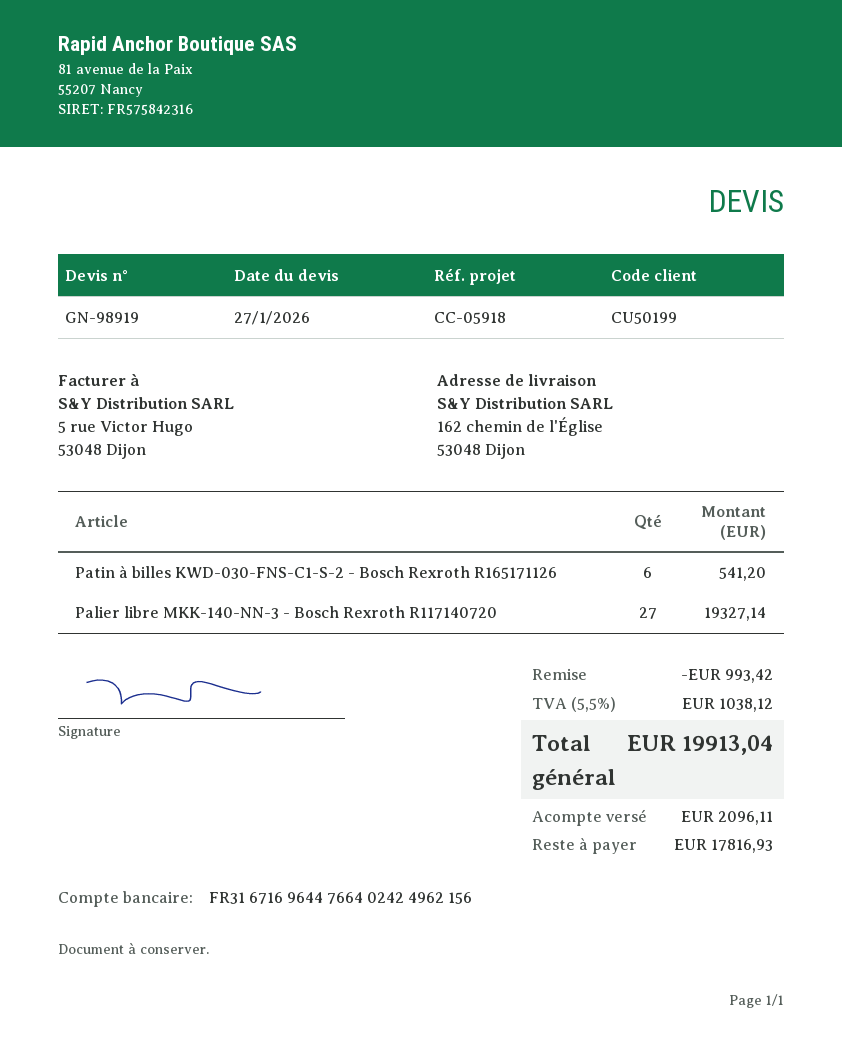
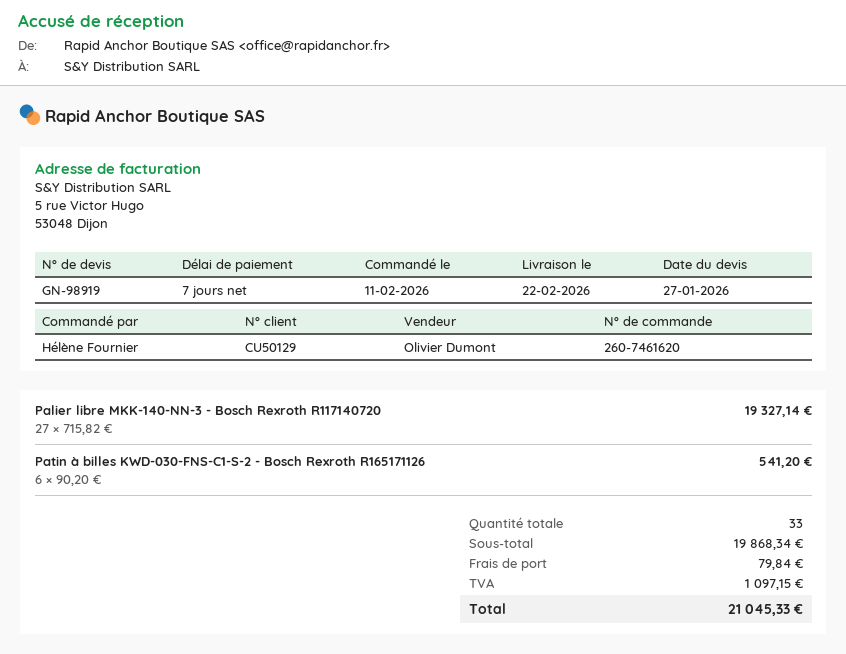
customer number: CU50199 -> CU50129
discount: 993.42 -> none
shipping: none -> 79.84
tax: 1038.12 -> 1097.15
total: 19913.04 -> 21045.33

